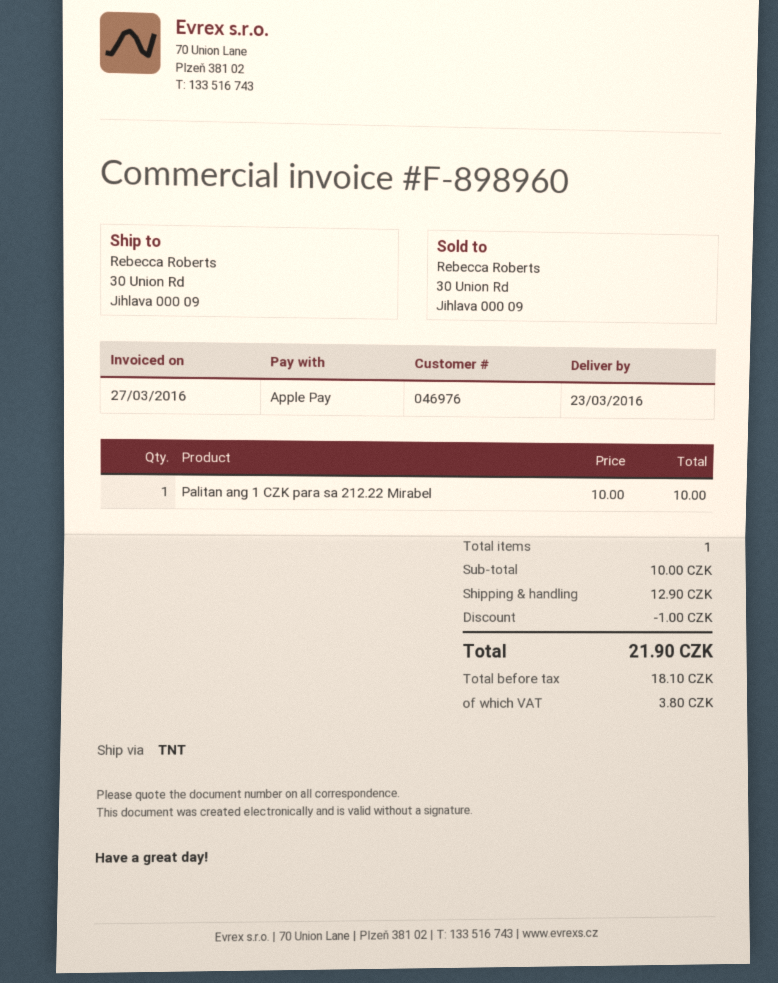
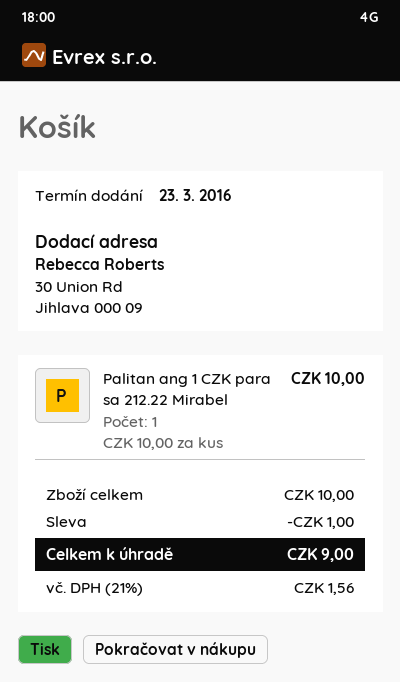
shipping: 12.90 -> none
tax: 3.80 -> 1.56
total: 21.90 -> 9.00

